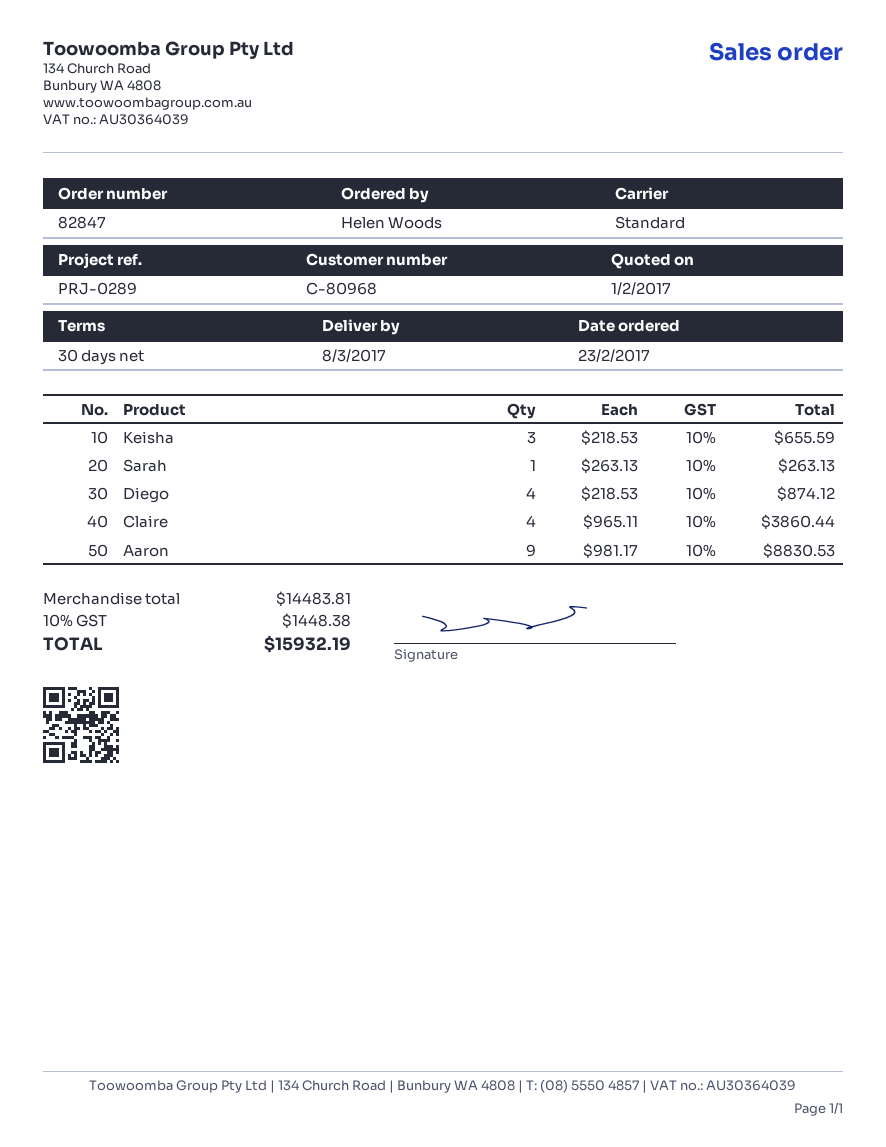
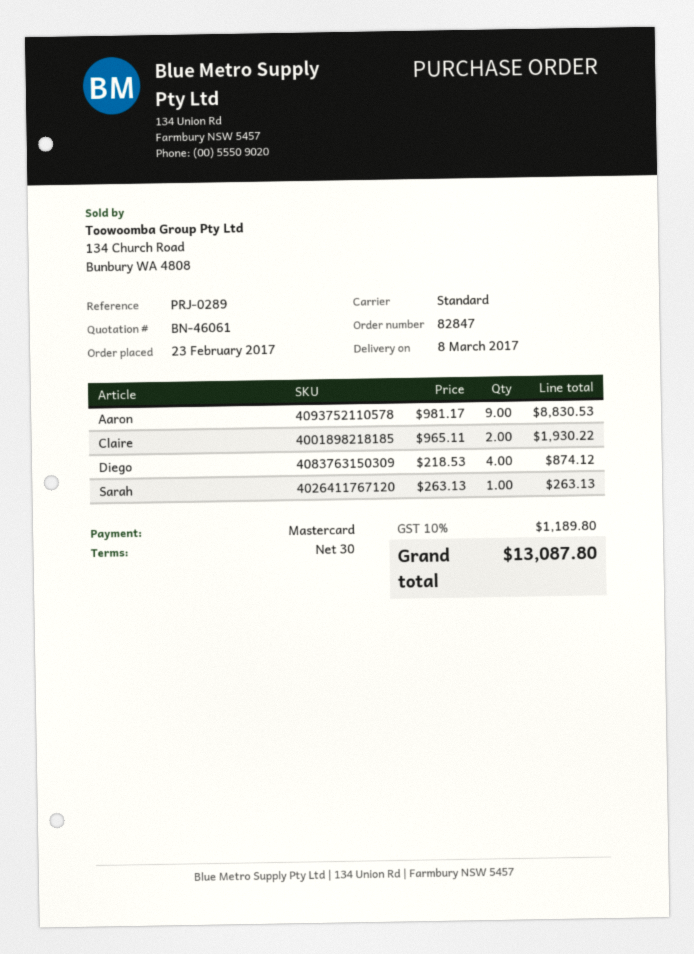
Keisha: 3 x 218.53 = 655.59 -> none
Claire: 4 x 965.11 = 3860.44 -> 2 x 965.11 = 1930.22
tax: 10% = 1448.38 -> 10% = 1189.80
total: 15932.19 -> 13087.80

